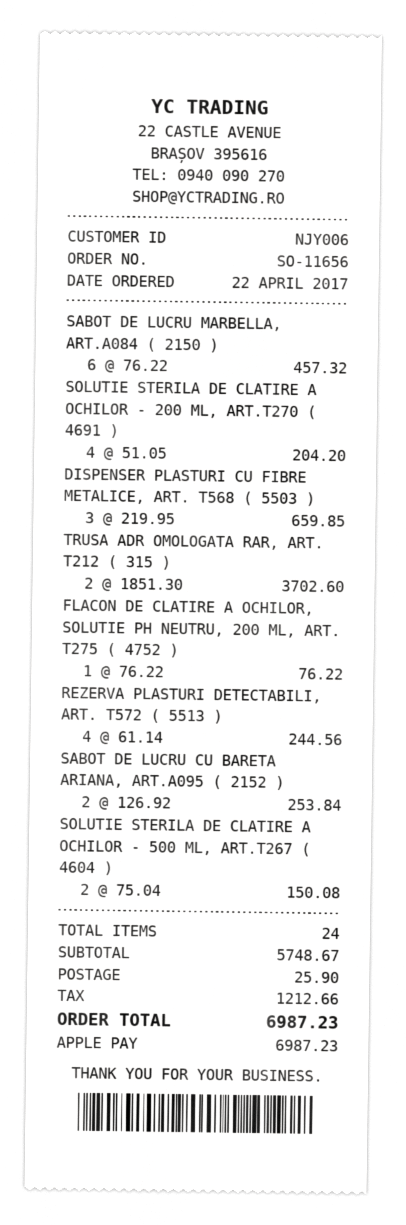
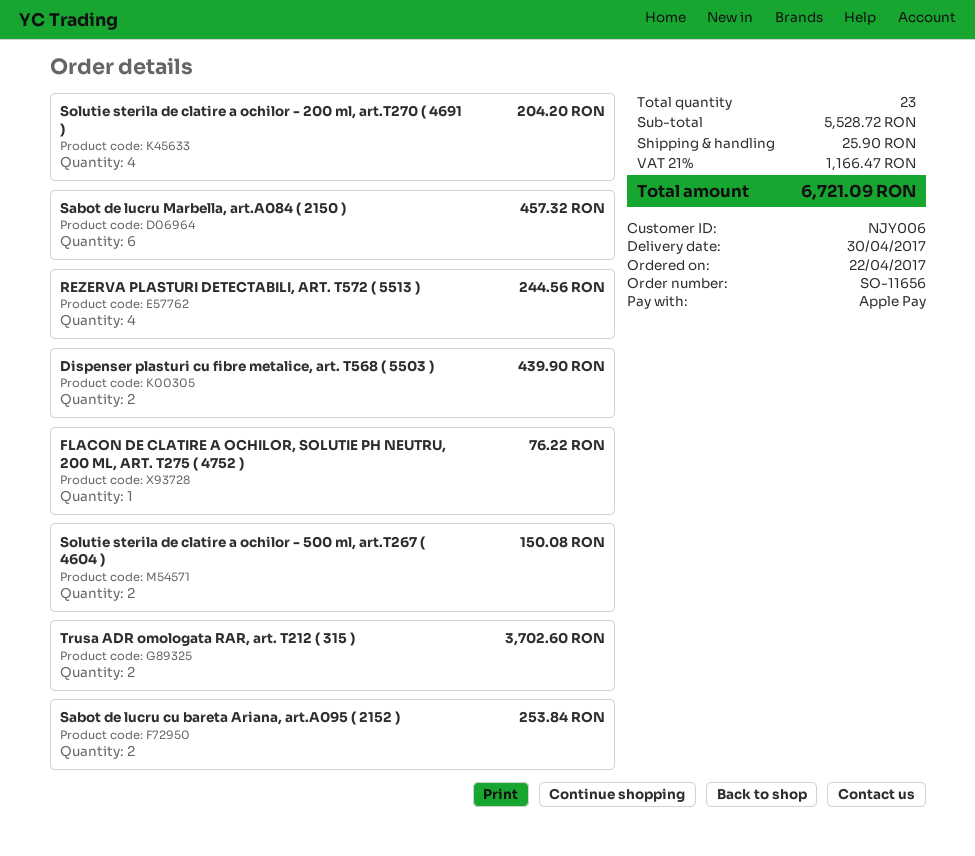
DISPENSER PLASTURI CU FIBRE METALICE, ART. T568 ( 5503 ): 3 for 659.85 -> 2 for 439.90
total quantity: 24 -> 23
subtotal: 5748.67 -> 5528.72
tax: 1212.66 -> 1166.47
total: 6987.23 -> 6721.09

